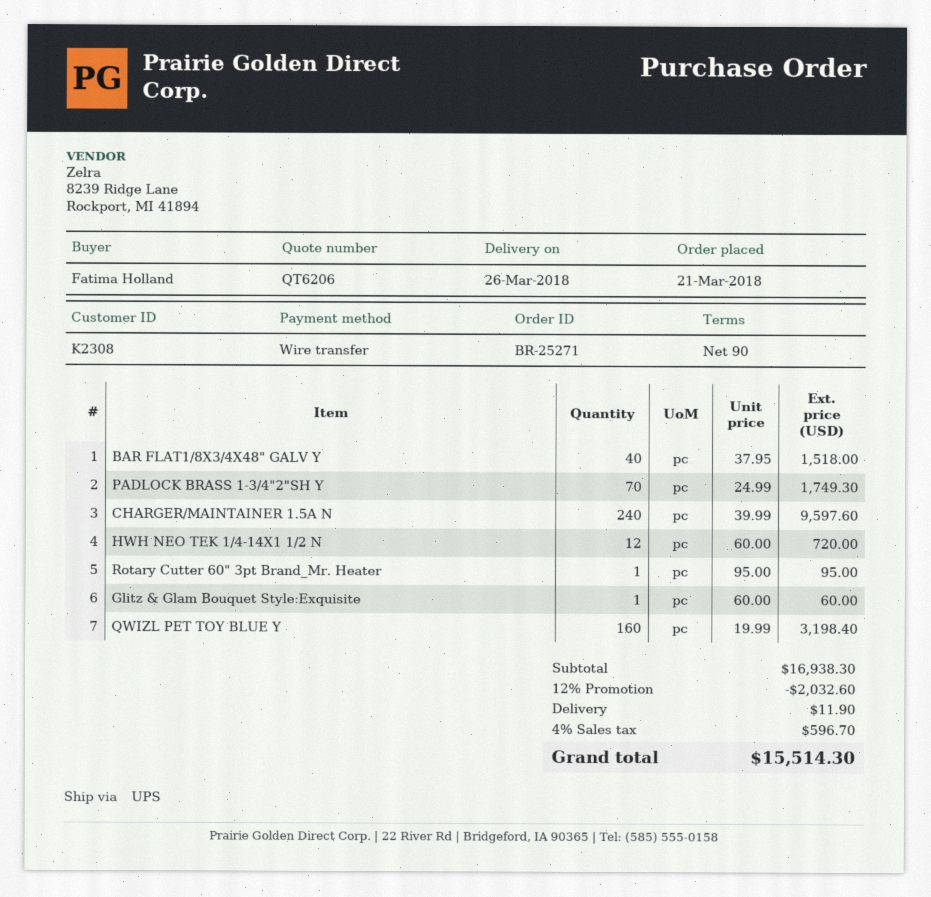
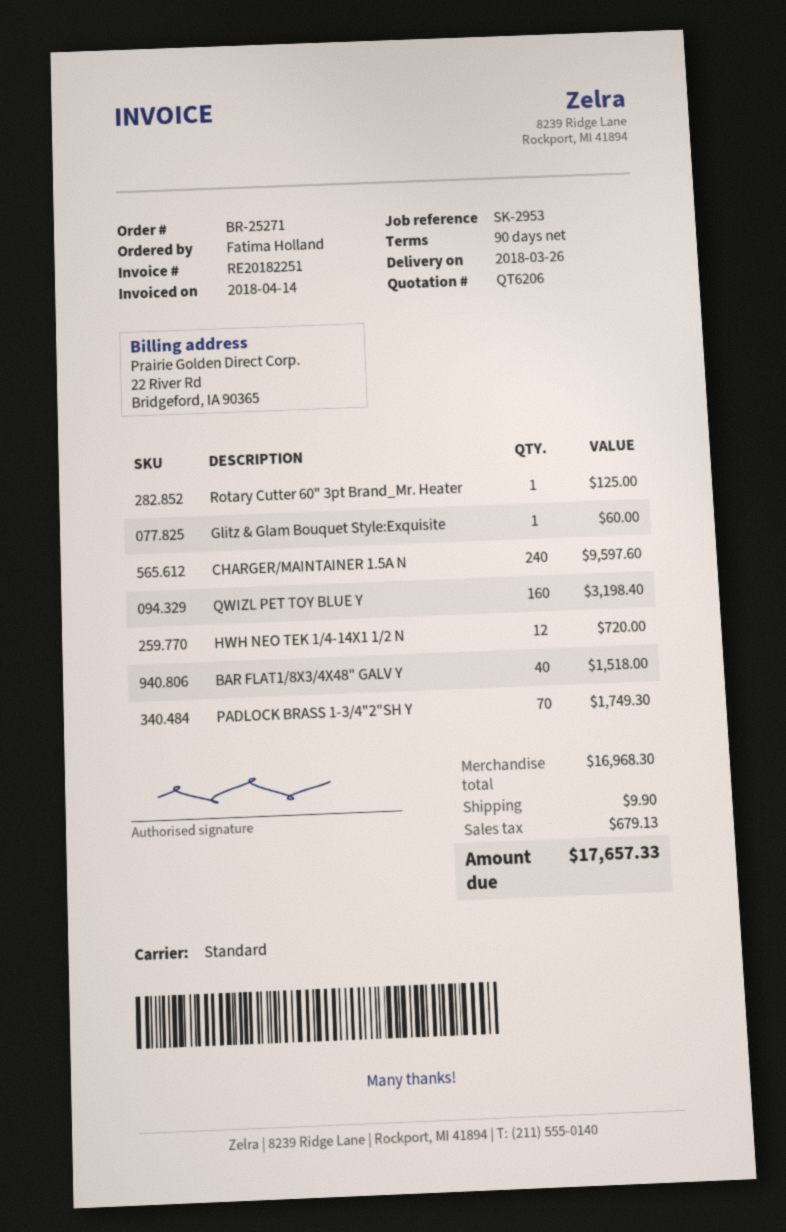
shipping method: UPS -> standard
Rotary Cutter 60" 3pt Brand_Mr. Heater: 1 for 95.00 -> 1 for 125.00
subtotal: 16938.30 -> 16968.30
discount: 12% = 2032.60 -> none
shipping: 11.90 -> 9.90
tax: 596.70 -> 679.13
total: 15514.30 -> 17657.33

